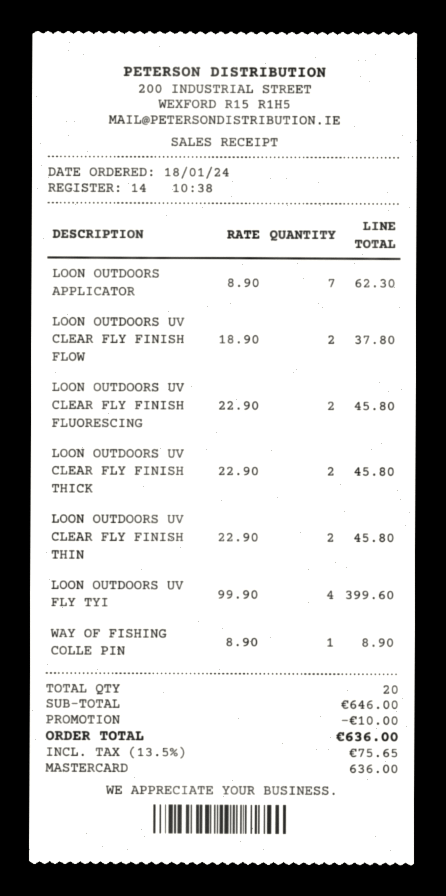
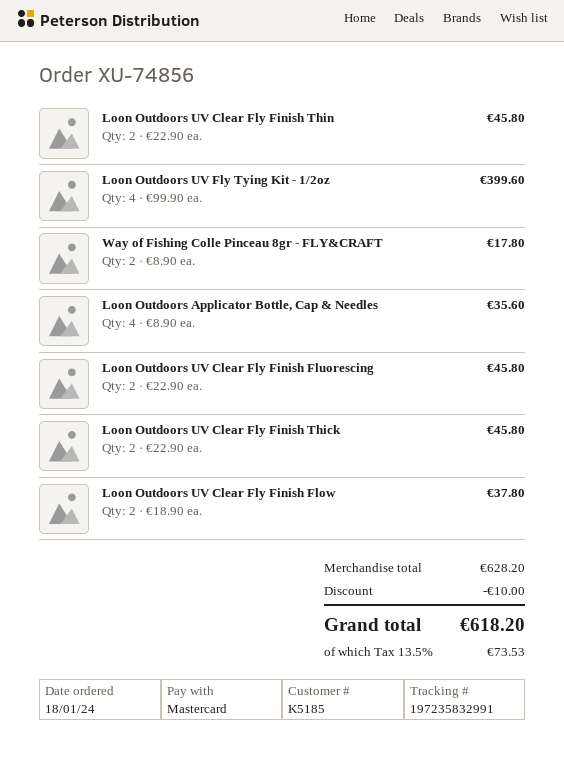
LOON OUTDOORS APPLICATOR: 7 x 8.90 = 62.30 -> 4 x 8.90 = 35.60
WAY OF FISHING COLLE PIN: 1 x 8.90 = 8.90 -> 2 x 8.90 = 17.80
subtotal: 646.00 -> 628.20
tax: 13.5% = 75.65 -> 13.5% = 73.53
total: 636.00 -> 618.20

